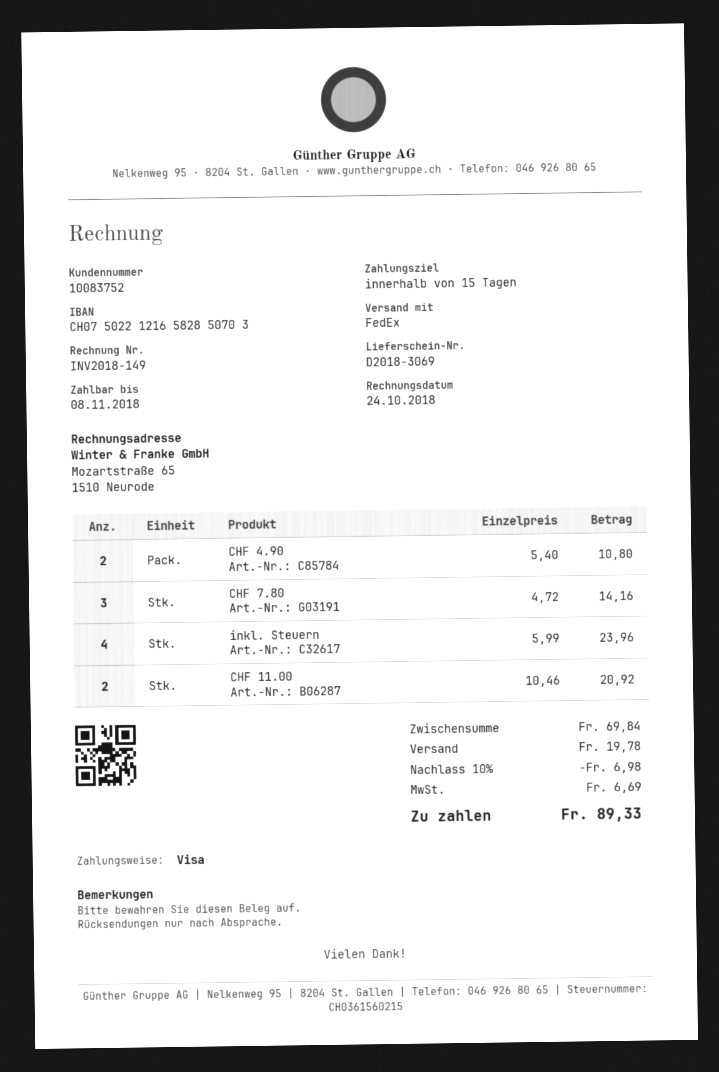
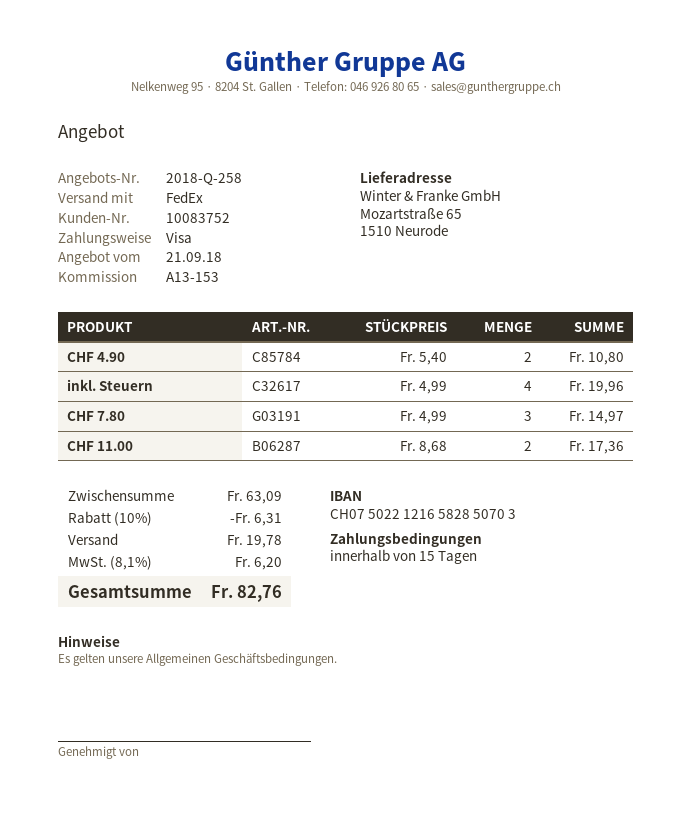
CHF 7.80: 3 x 4.72 = 14.16 -> 3 x 4.99 = 14.97
inkl. Steuern: 4 x 5.99 = 23.96 -> 4 x 4.99 = 19.96
CHF 11.00: 2 x 10.46 = 20.92 -> 2 x 8.68 = 17.36
subtotal: 69.84 -> 63.09
discount: 10% = 6.98 -> 10% = 6.31
tax: 6.69 -> 6.20
total: 89.33 -> 82.76

